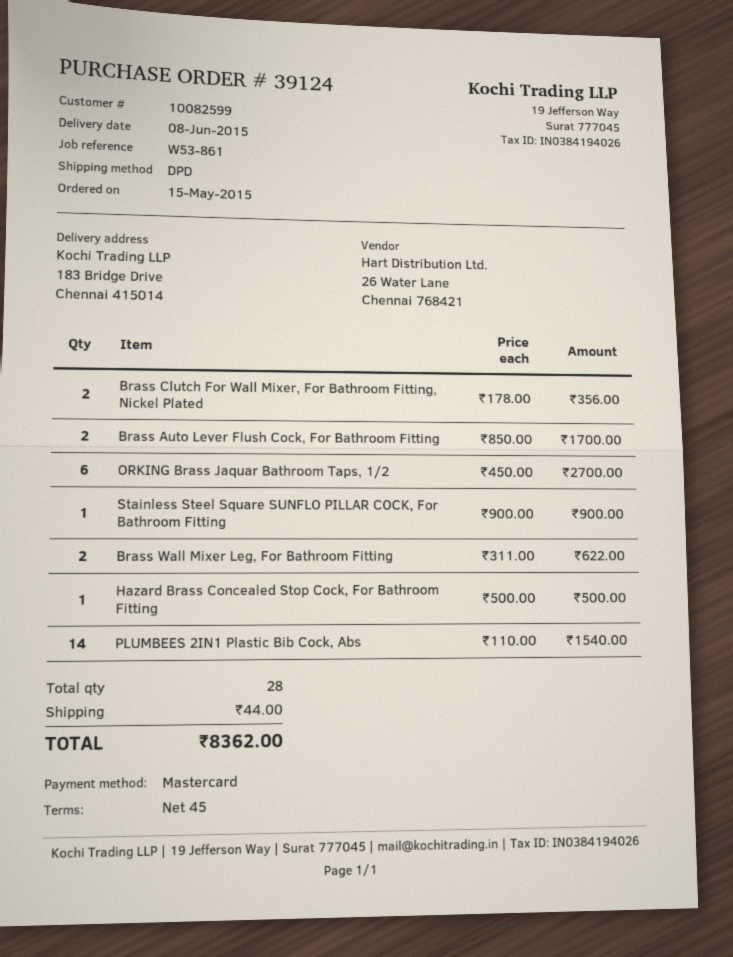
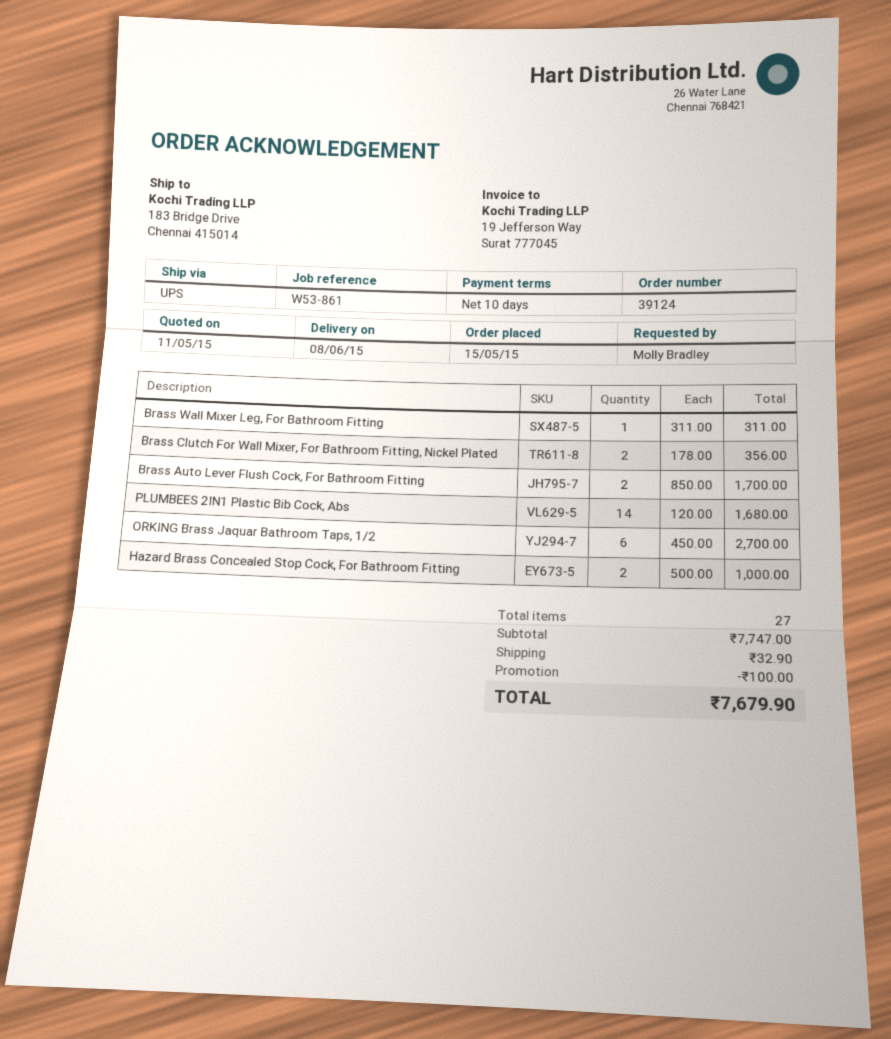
payment terms: 45 days -> 10 days
shipping method: DPD -> UPS
Stainless Steel Square SUNFLO PILLAR COCK, For Bathroom Fitting: 1 x 900.00 = 900.00 -> none
Brass Wall Mixer Leg, For Bathroom Fitting: 2 x 311.00 = 622.00 -> 1 x 311.00 = 311.00
Hazard Brass Concealed Stop Cock, For Bathroom Fitting: 1 x 500.00 = 500.00 -> 2 x 500.00 = 1000.00
PLUMBEES 2IN1 Plastic Bib Cock, Abs: 14 x 110.00 = 1540.00 -> 14 x 120.00 = 1680.00
total quantity: 28 -> 27
discount: none -> 100.00
shipping: 44.00 -> 32.90
total: 8362.00 -> 7679.90

